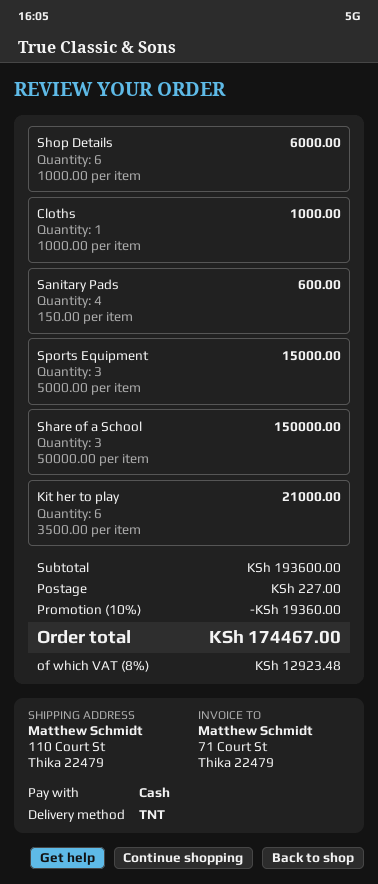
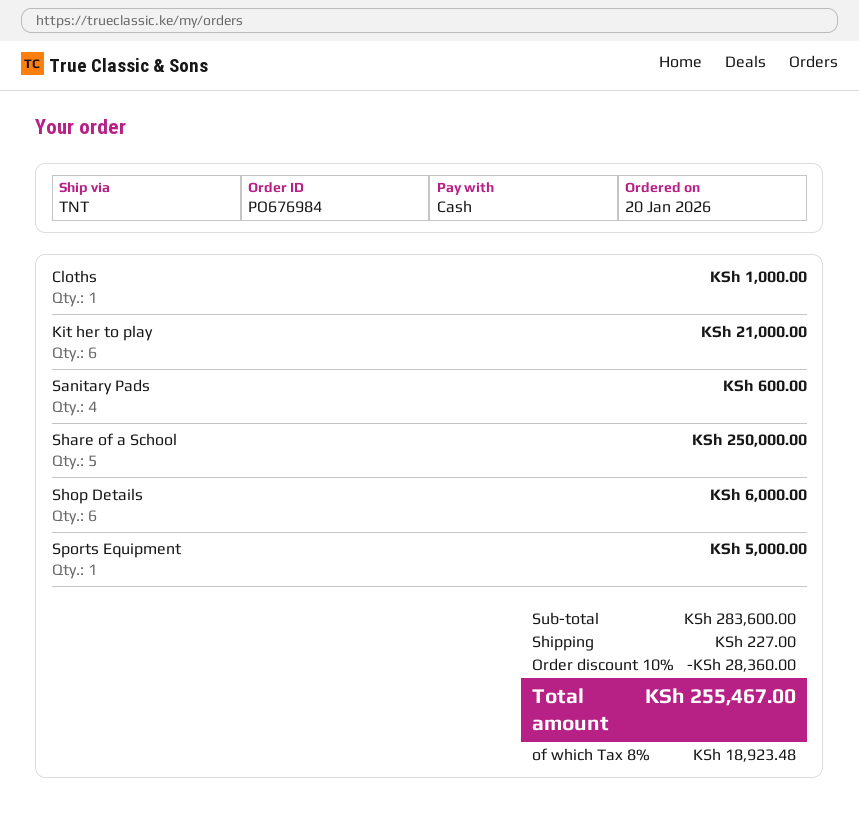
Sports Equipment: 3 for 15000.00 -> 1 for 5000.00
Share of a School: 3 for 150000.00 -> 5 for 250000.00
subtotal: 193600.00 -> 283600.00
discount: 10% = 19360.00 -> 10% = 28360.00
tax: 8% = 12923.48 -> 8% = 18923.48
total: 174467.00 -> 255467.00

